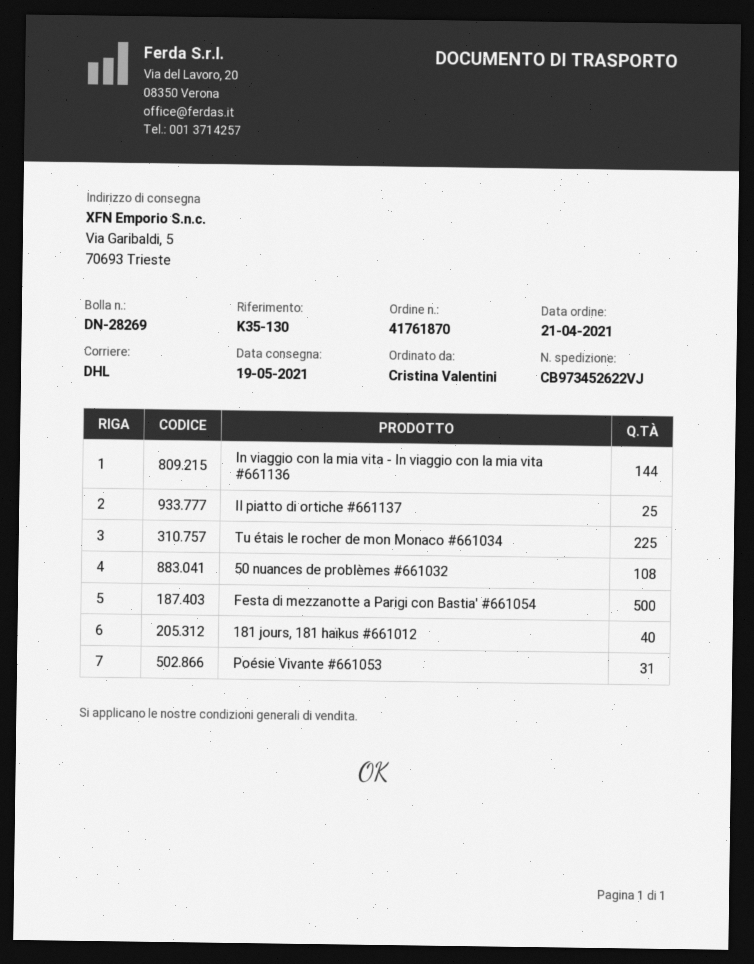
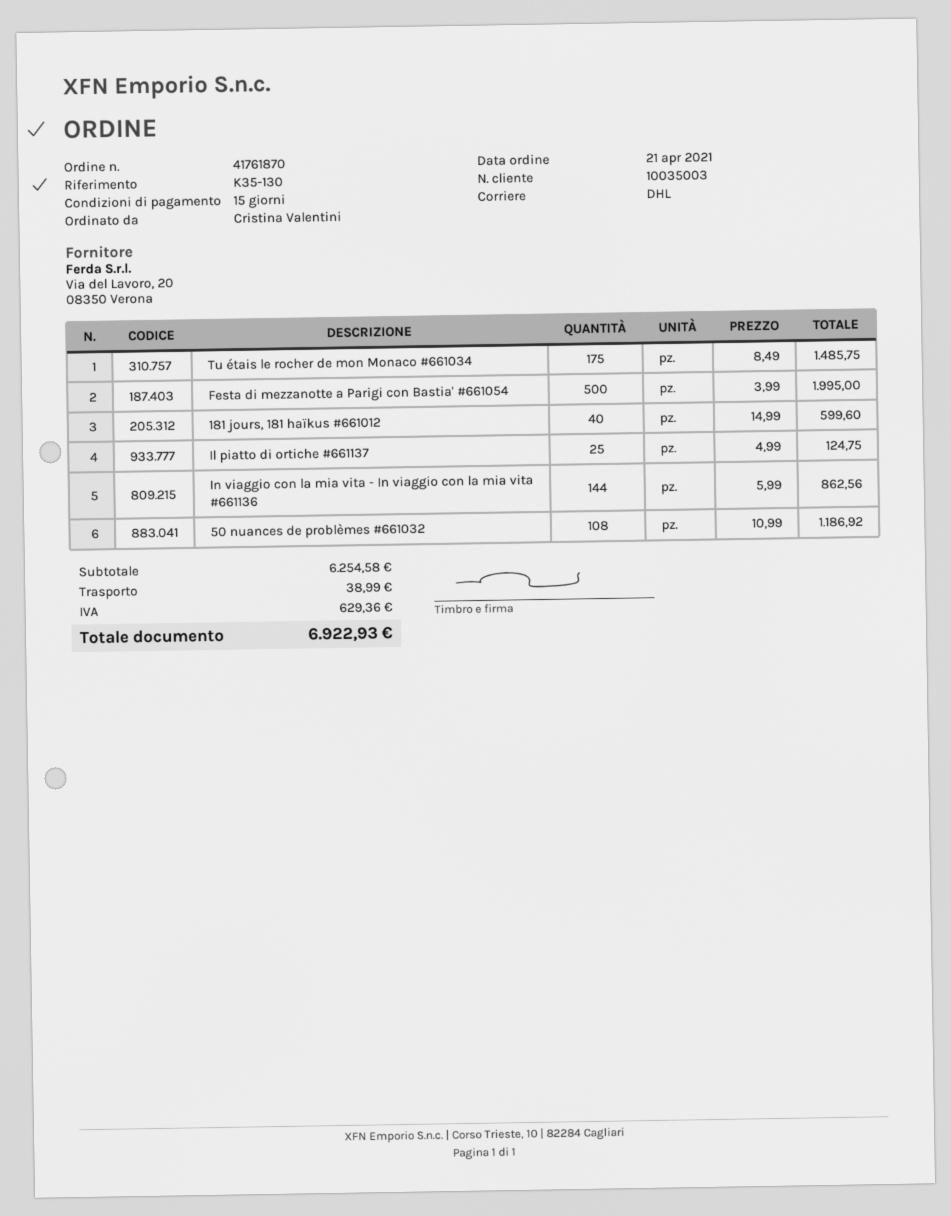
Tu étais le rocher de mon Monaco #661034: 225 -> 175
Poésie Vivante #661053: 31 -> none

